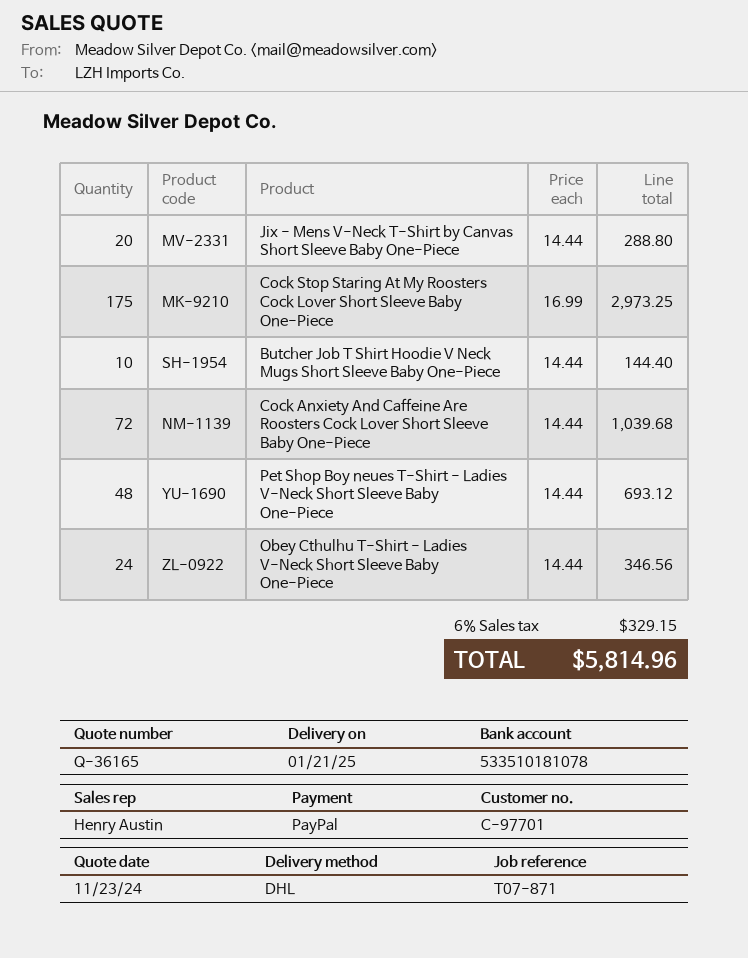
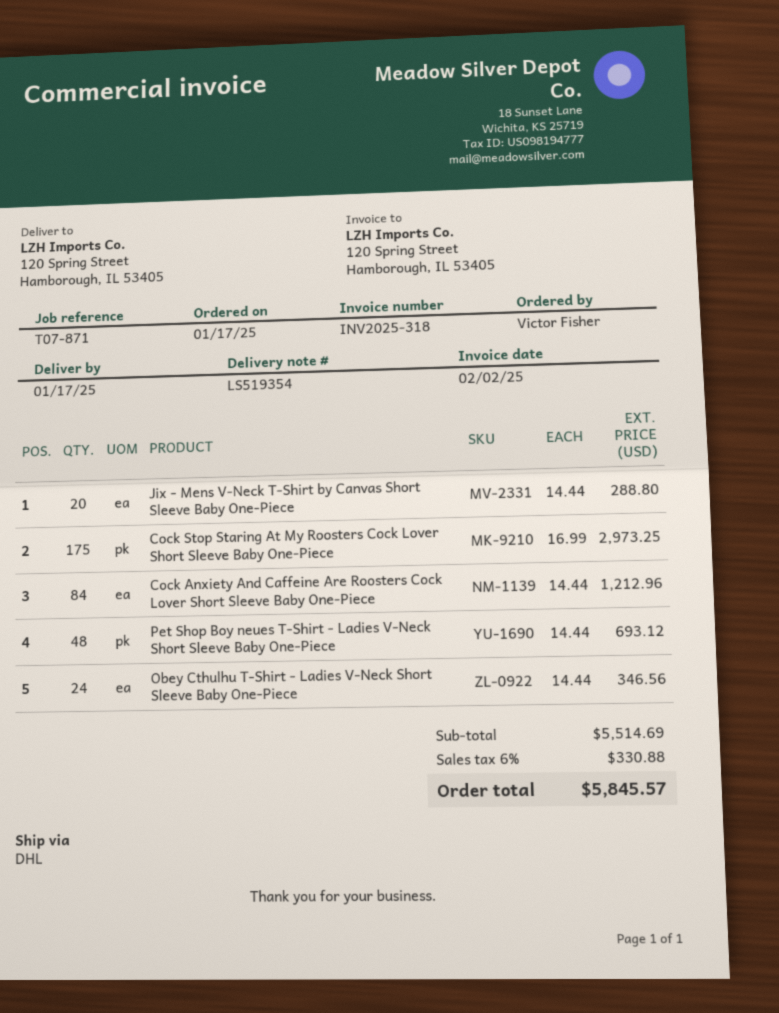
delivery date: 2025-01-21 -> 2025-01-17
Butcher Job T Shirt Hoodie V Neck Mugs Short Sleeve Baby One-Piece: 10 x 14.44 = 144.40 -> none
Cock Anxiety And Caffeine Are Roosters Cock Lover Short Sleeve Baby One-Piece: 72 x 14.44 = 1039.68 -> 84 x 14.44 = 1212.96
tax: 6% = 329.15 -> 6% = 330.88
total: 5814.96 -> 5845.57

